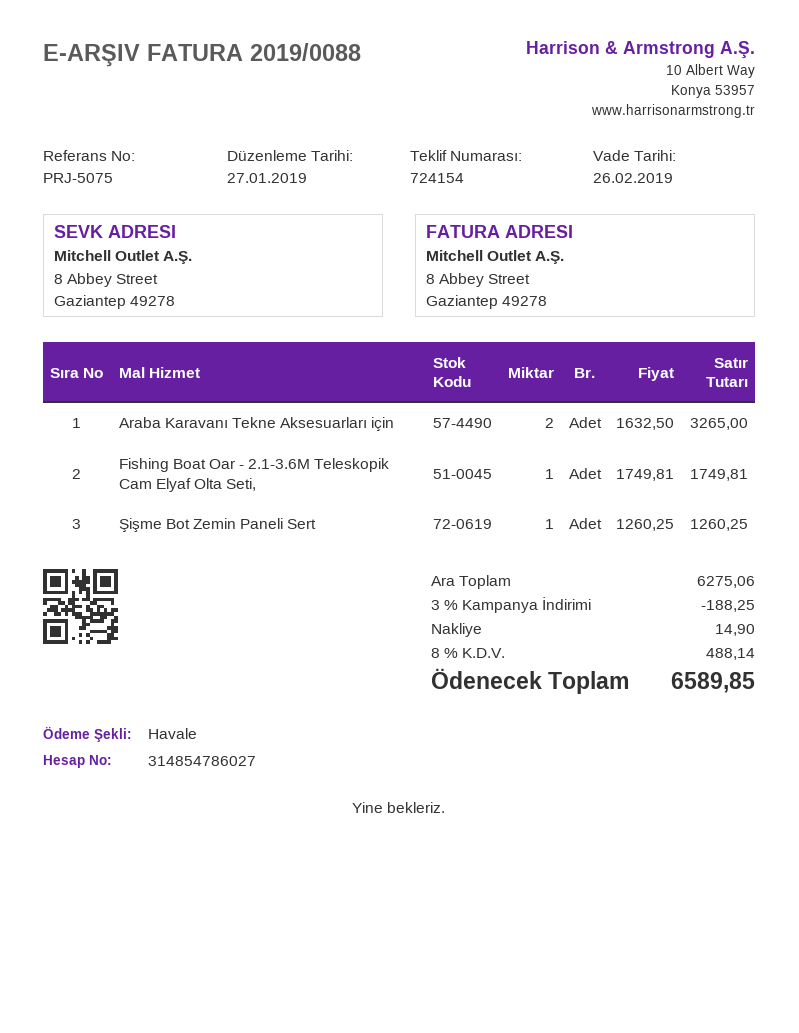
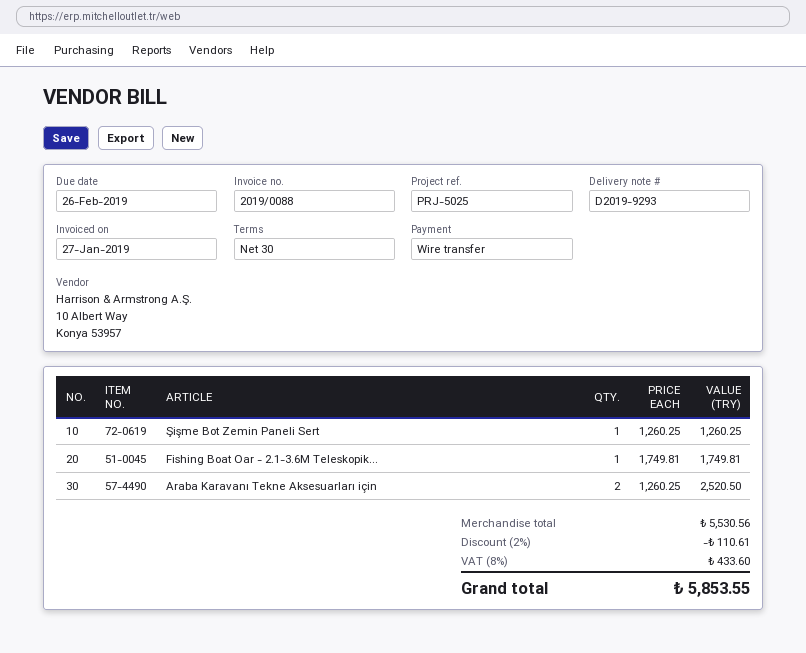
reference: PRJ-5075 -> PRJ-5025
Araba Karavanı Tekne Aksesuarları için: 2 x 1632.50 = 3265.00 -> 2 x 1260.25 = 2520.50
subtotal: 6275.06 -> 5530.56
discount: 3% = 188.25 -> 2% = 110.61
shipping: 14.90 -> none
tax: 8% = 488.14 -> 8% = 433.60
total: 6589.85 -> 5853.55

